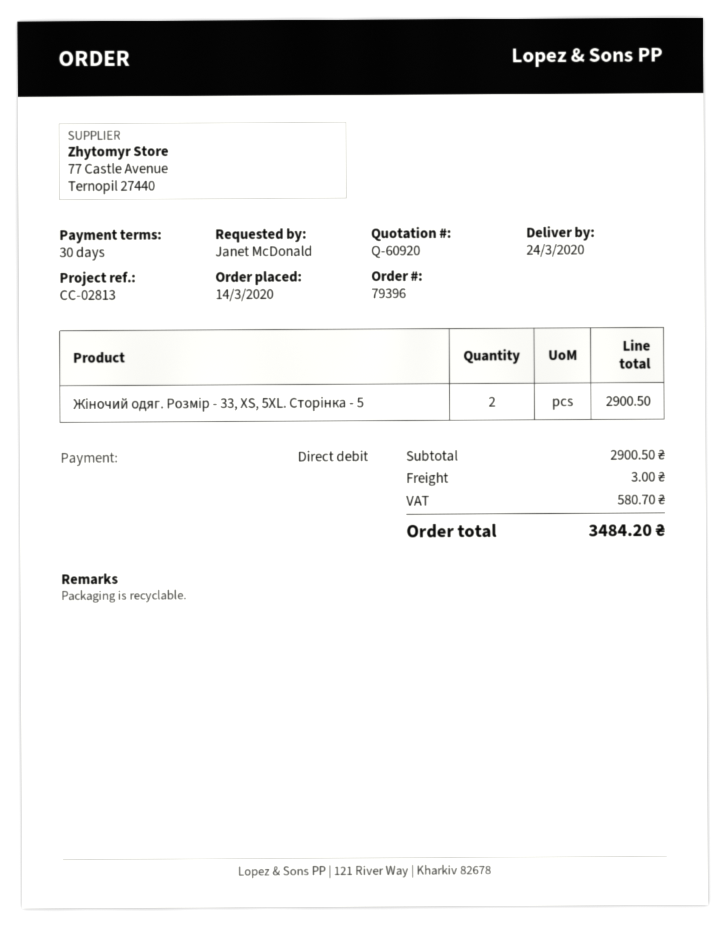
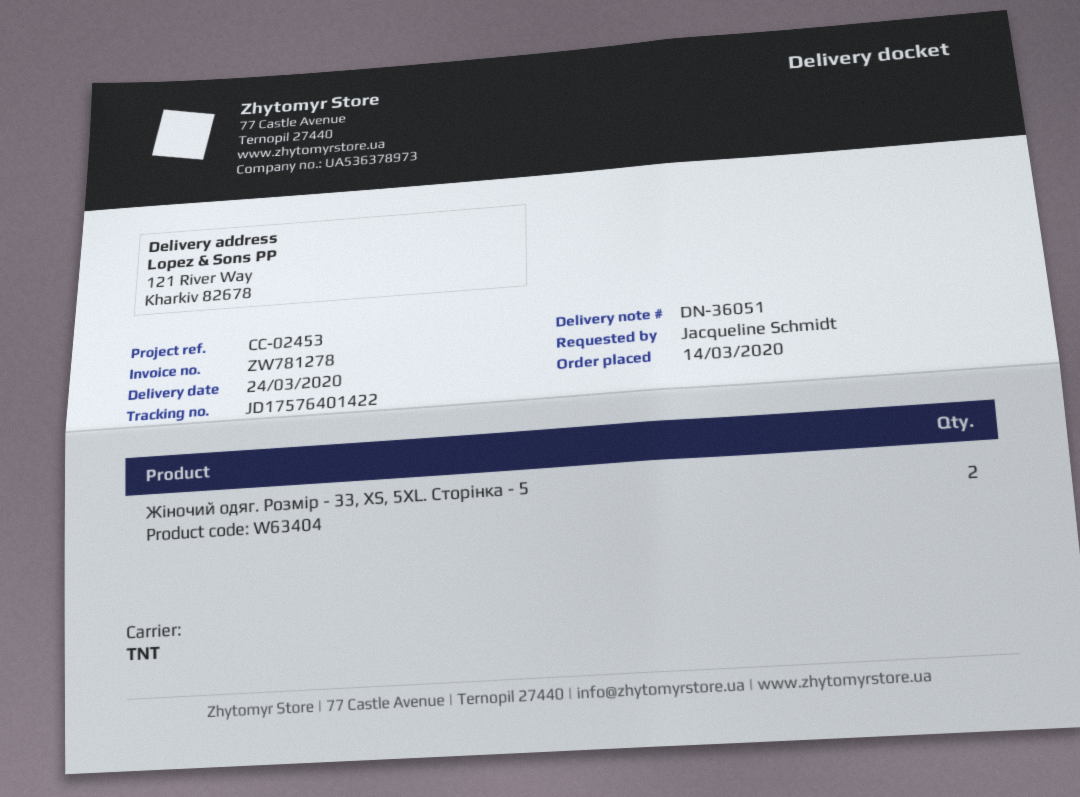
reference: CC-02813 -> CC-02453
ordered by: Janet McDonald -> Jacqueline Schmidt

